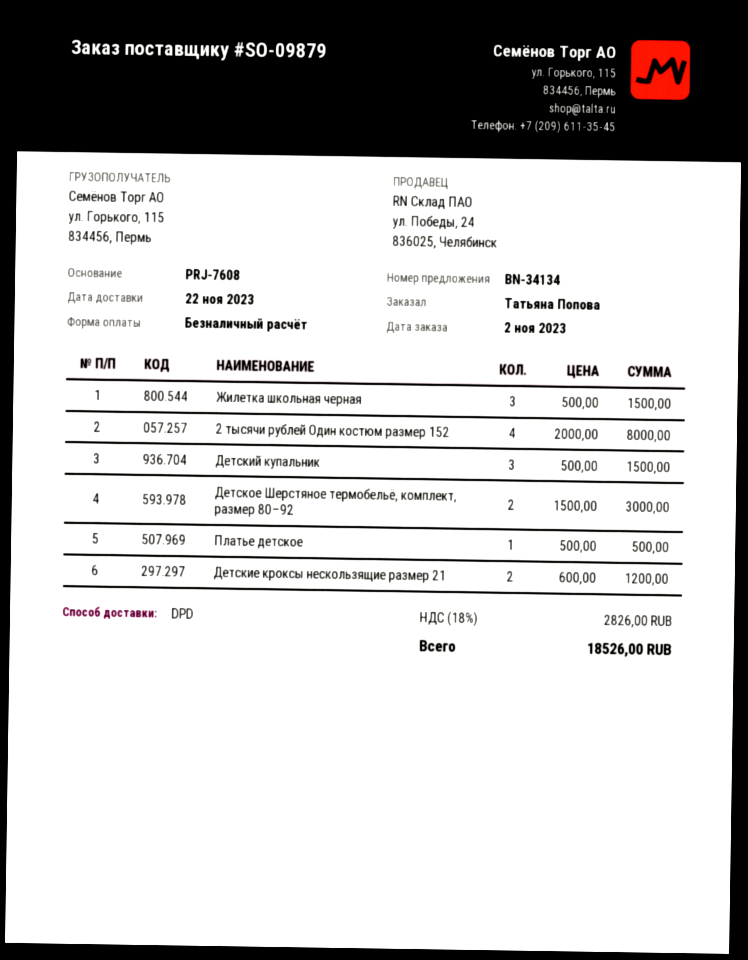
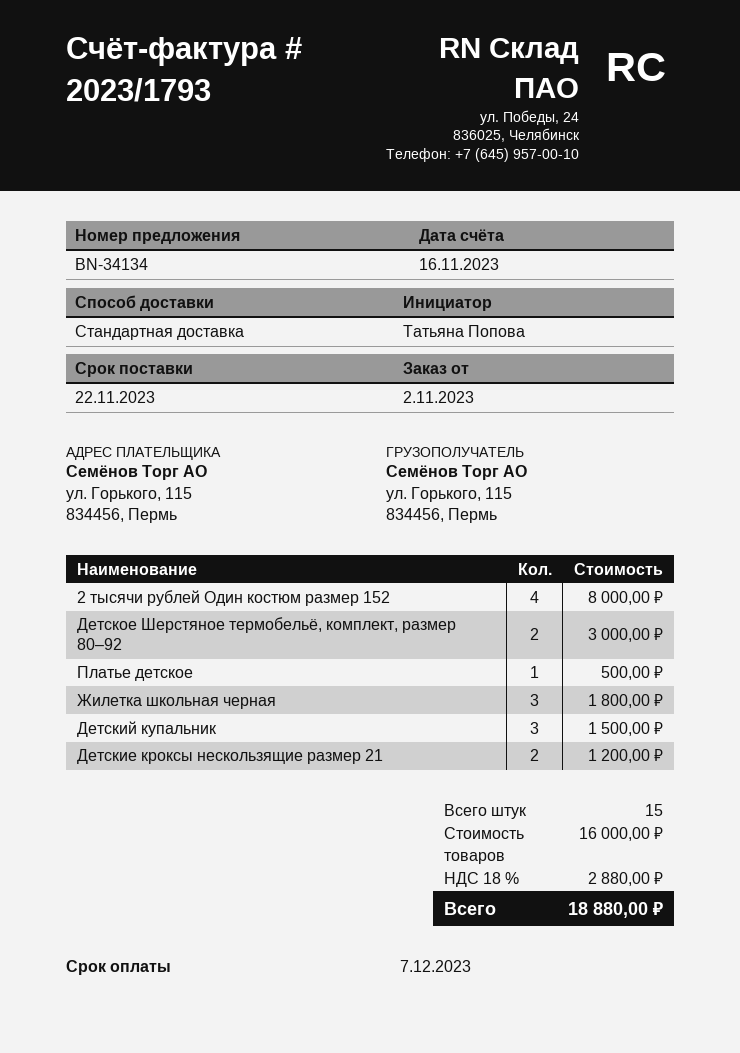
shipping method: DPD -> standard
Жилетка школьная черная: 3 for 1500.00 -> 3 for 1800.00
tax: 18% = 2826.00 -> 18% = 2880.00
total: 18526.00 -> 18880.00

